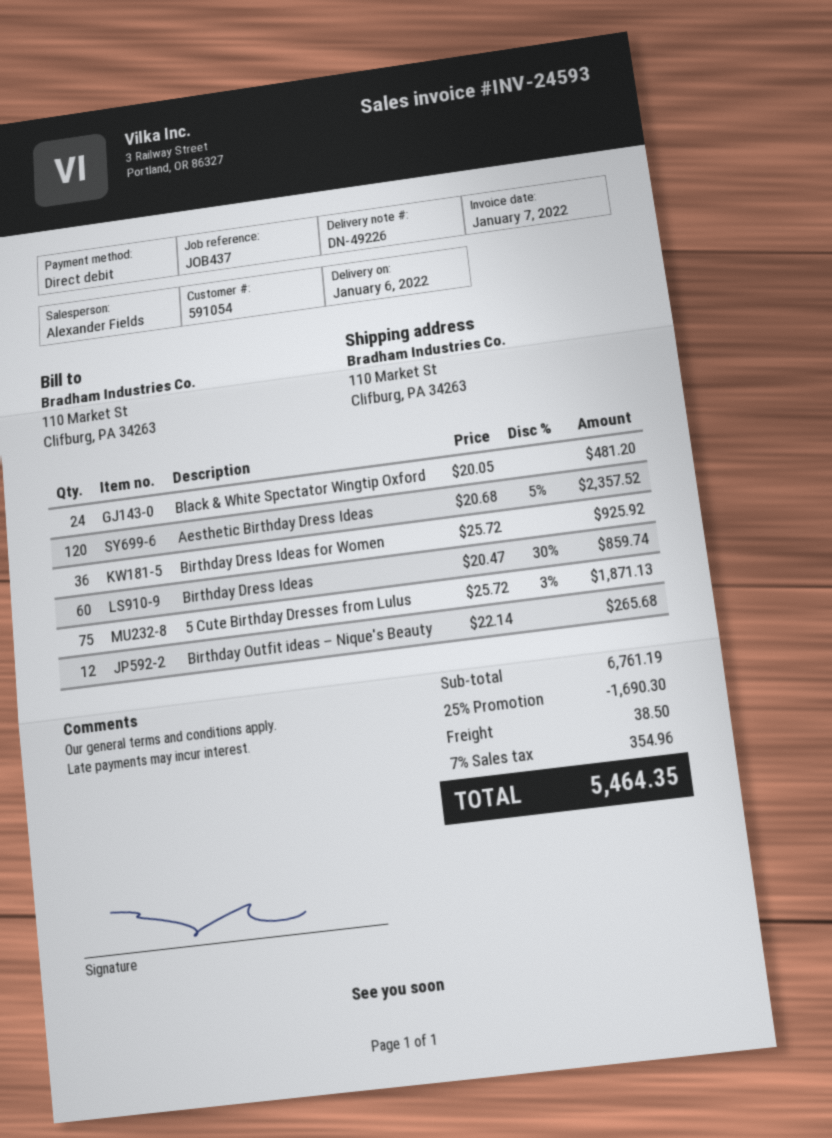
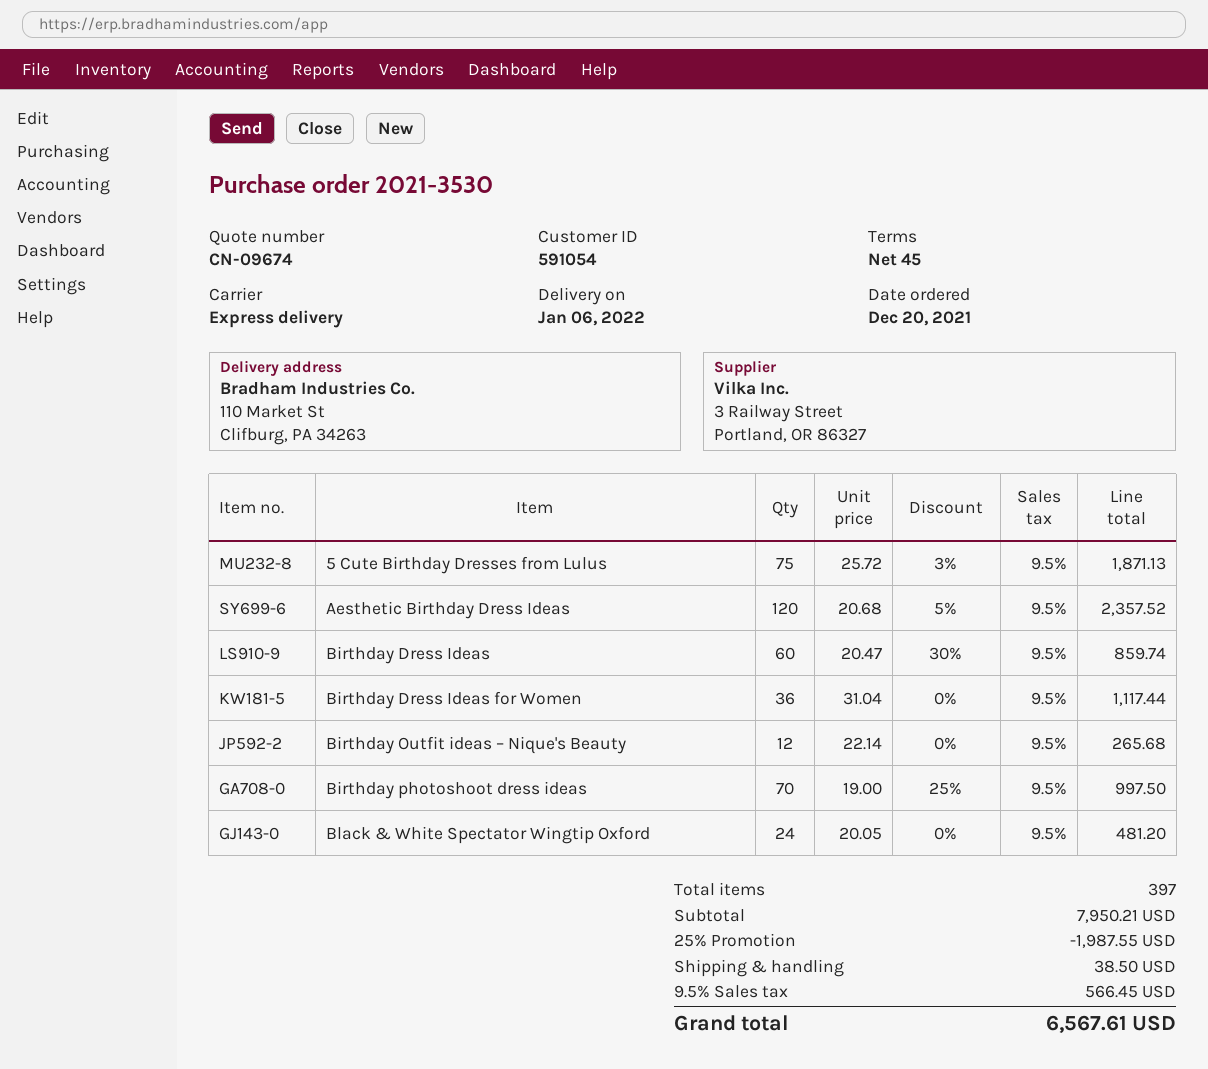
Birthday Dress Ideas for Women: 36 x 25.72 = 925.92 -> 36 x 31.04 = 1117.44
Birthday photoshoot dress ideas: none -> 70 x 19.00 - 25% = 997.50
subtotal: 6761.19 -> 7950.21
discount: 25% = 1690.30 -> 25% = 1987.55
tax: 7% = 354.96 -> 9.5% = 566.45
total: 5464.35 -> 6567.61

